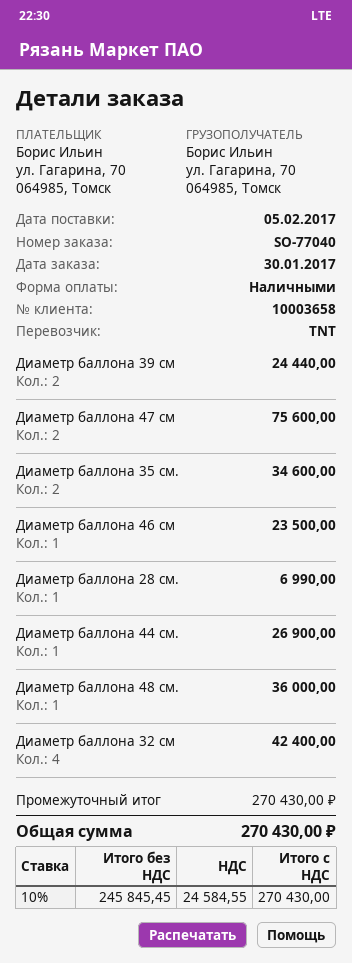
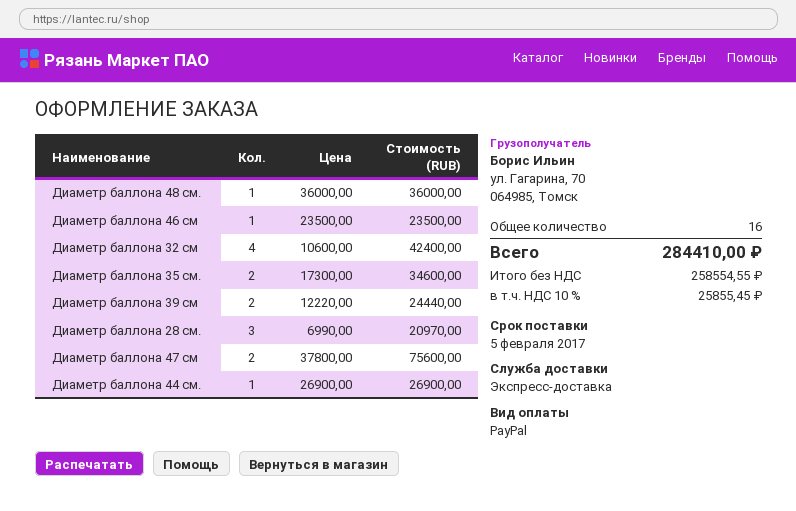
payment method: cash -> PayPal
shipping method: TNT -> express
Диаметр баллона 28 см.: 1 for 6990.00 -> 3 for 20970.00
net: 245845.45 -> 258554.55
tax: 10% = 24584.55 -> 10% = 25855.45
total: 270430.00 -> 284410.00

